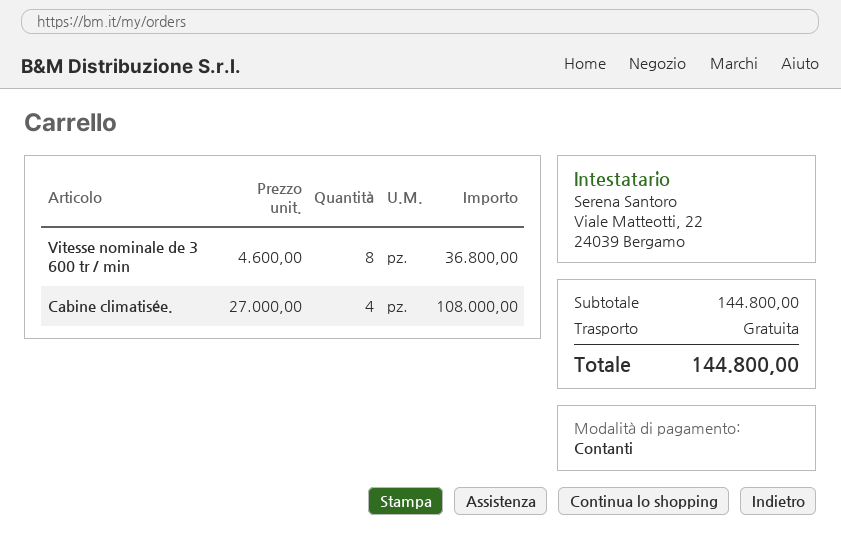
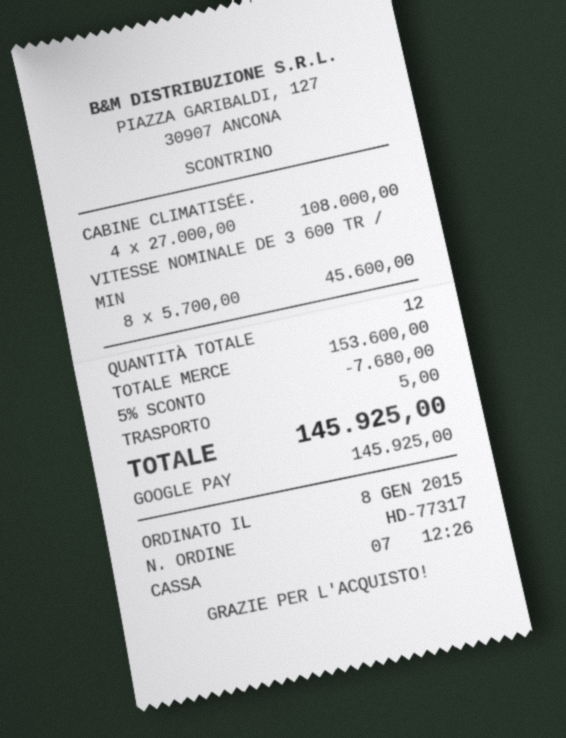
payment method: cash -> Google Pay
Vitesse nominale de 3 600 tr / min: 8 x 4600.00 = 36800.00 -> 8 x 5700.00 = 45600.00
subtotal: 144800.00 -> 153600.00
discount: none -> 5% = 7680.00
shipping: 0.00 -> 5.00
total: 144800.00 -> 145925.00

